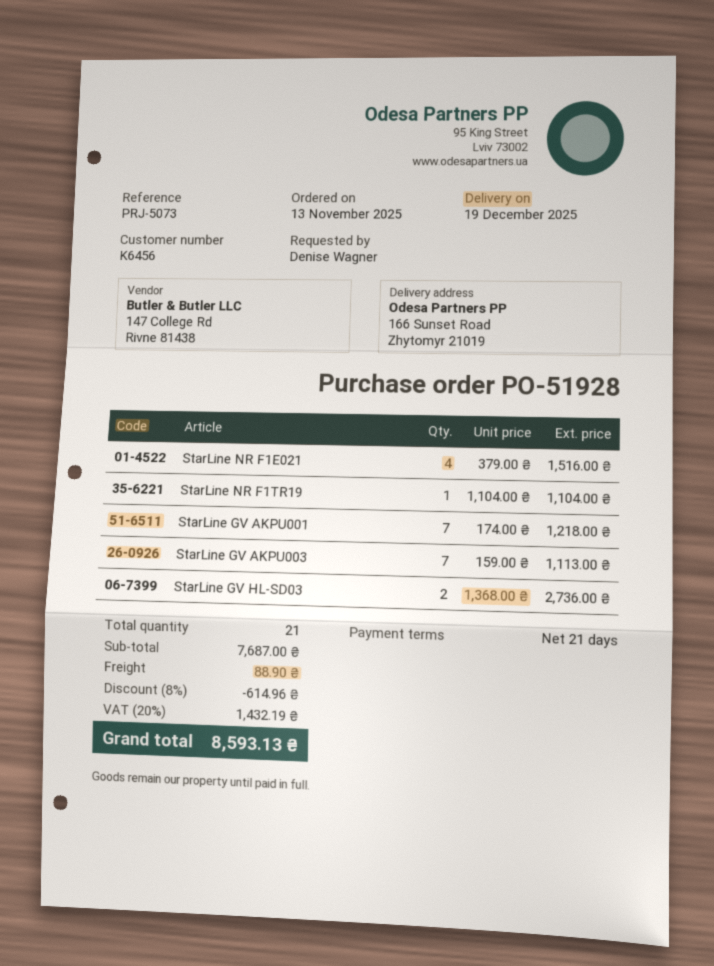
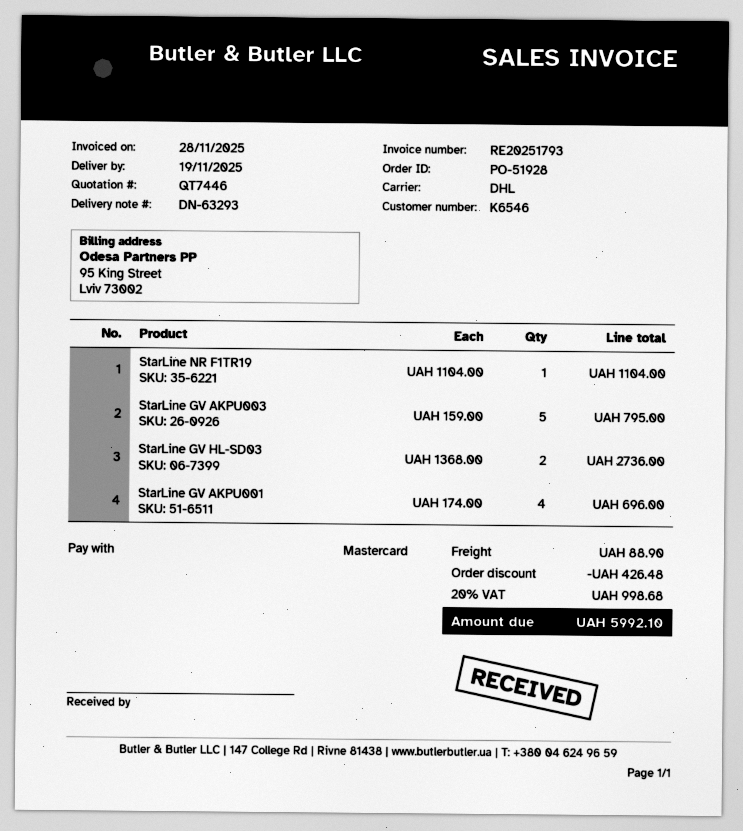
delivery date: 2025-12-19 -> 2025-11-19
customer number: K6456 -> K6546
StarLine NR F1E021: 4 x 379.00 = 1516.00 -> none
StarLine GV AKPU001: 7 x 174.00 = 1218.00 -> 4 x 174.00 = 696.00
StarLine GV AKPU003: 7 x 159.00 = 1113.00 -> 5 x 159.00 = 795.00
discount: 614.96 -> 426.48
tax: 20% = 1432.19 -> 20% = 998.68
total: 8593.13 -> 5992.10

